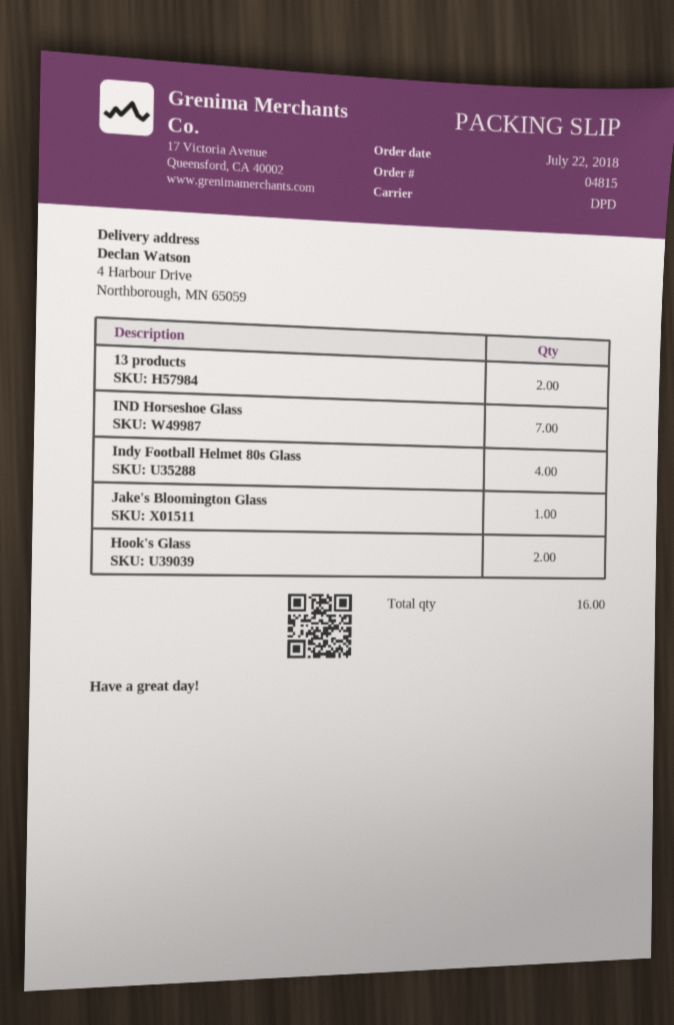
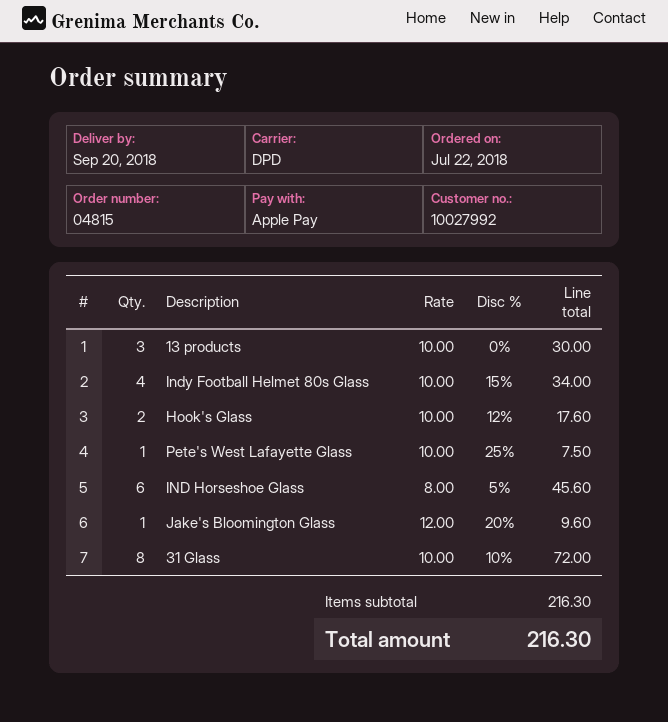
13 products: 2 -> 3
IND Horseshoe Glass: 7 -> 6
Pete's West Lafayette Glass: none -> 1
31 Glass: none -> 8

